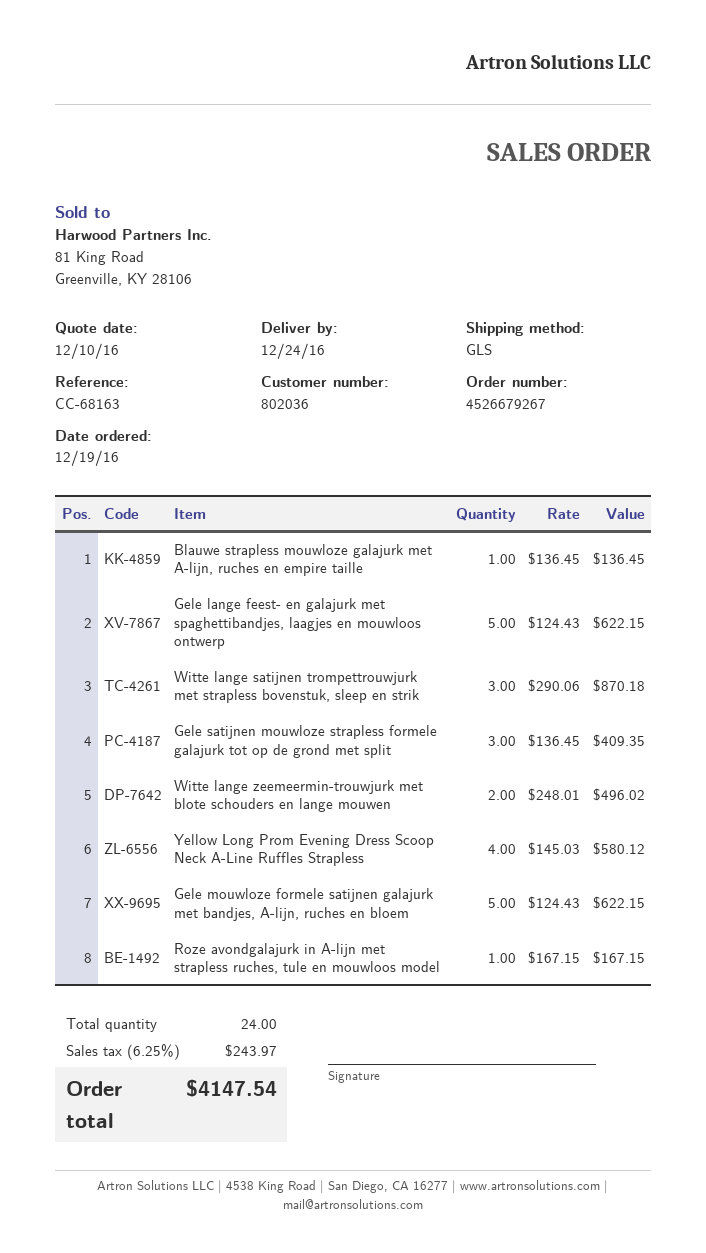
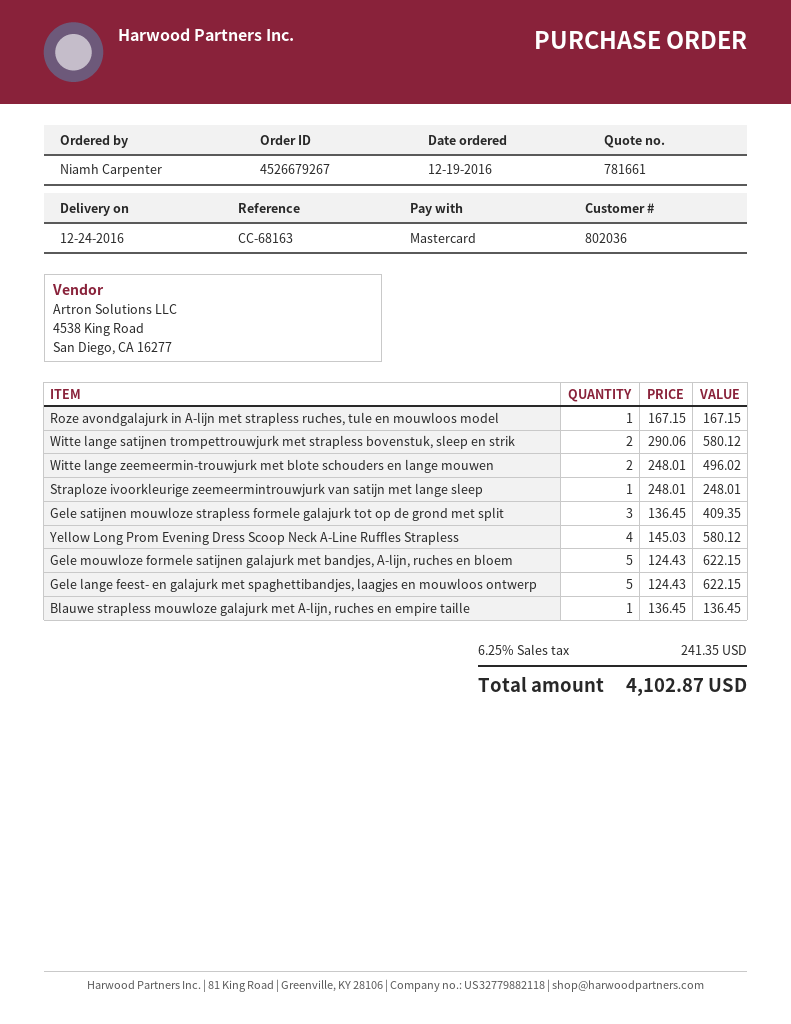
Witte lange satijnen trompettrouwjurk met strapless bovenstuk, sleep en strik: 3 x 290.06 = 870.18 -> 2 x 290.06 = 580.12
Straploze ivoorkleurige zeemeermintrouwjurk van satijn met lange sleep: none -> 1 x 248.01 = 248.01
tax: 6.25% = 243.97 -> 6.25% = 241.35
total: 4147.54 -> 4102.87

